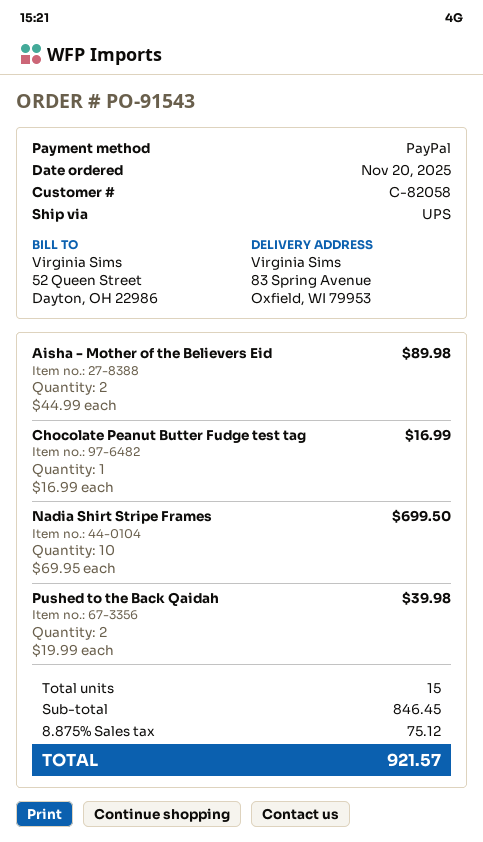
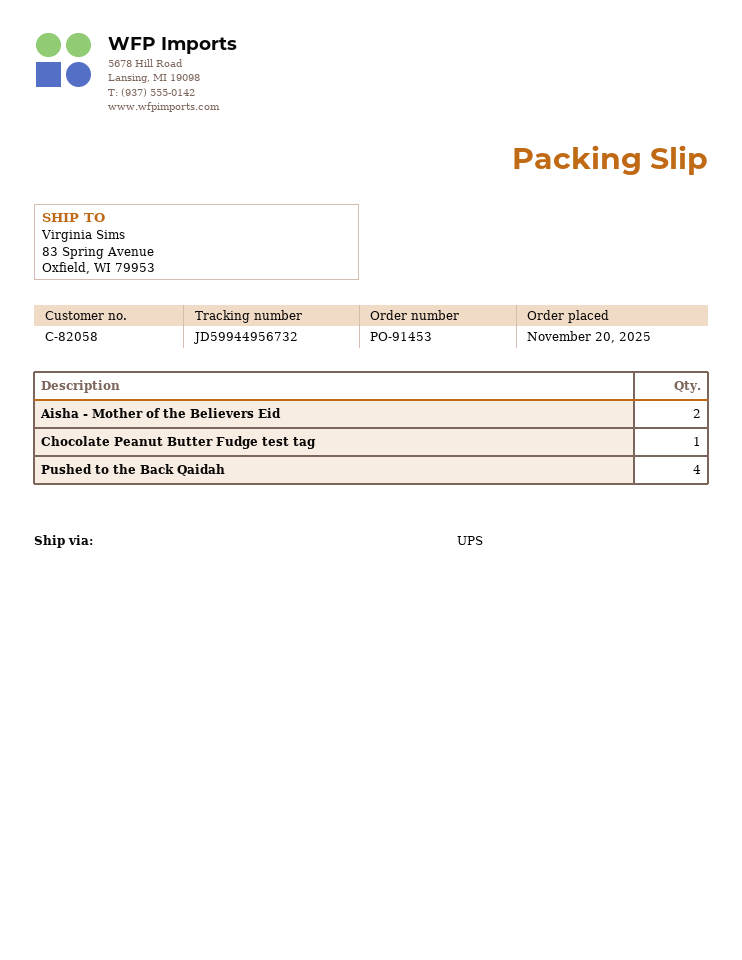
order number: PO-91543 -> PO-91453
Nadia Shirt Stripe Frames: 10 -> none
Pushed to the Back Qaidah: 2 -> 4

